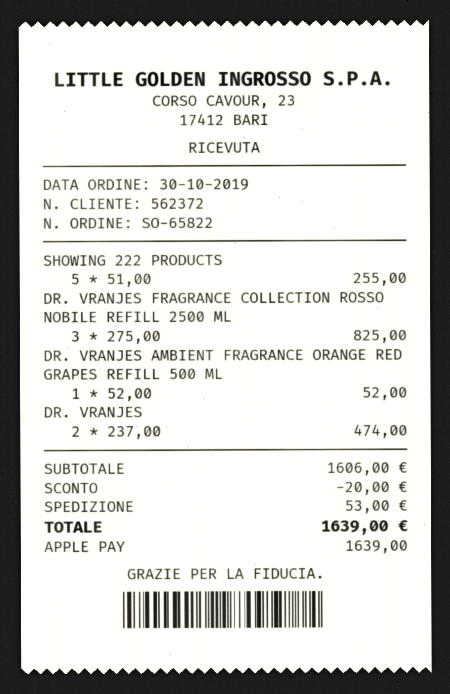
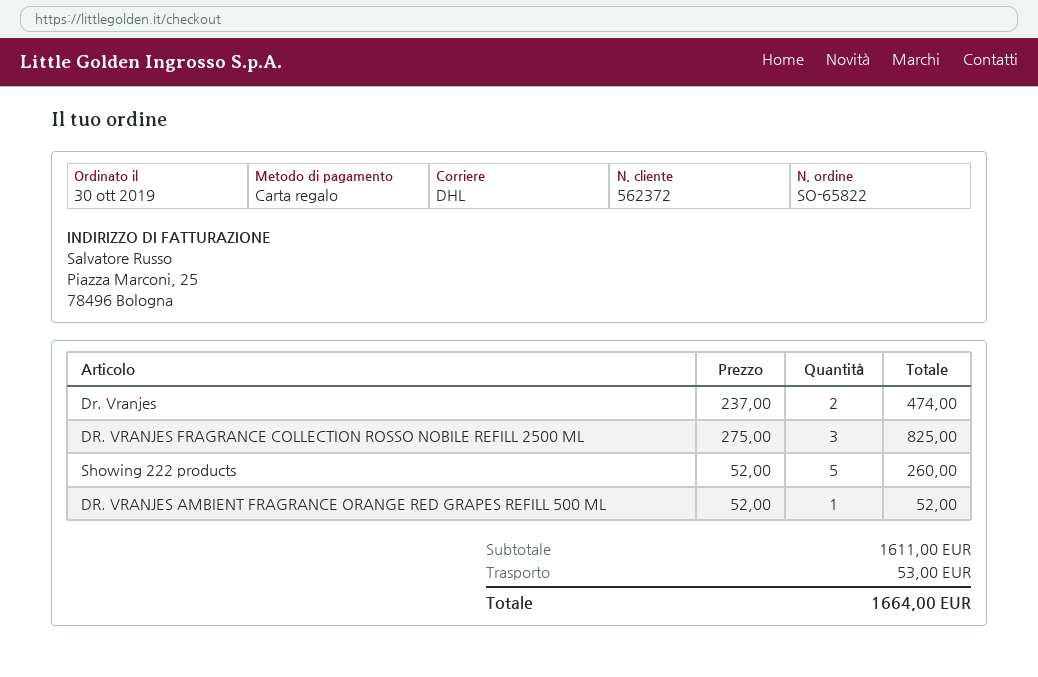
payment method: Apple Pay -> gift card
SHOWING 222 PRODUCTS: 5 x 51.00 = 255.00 -> 5 x 52.00 = 260.00
subtotal: 1606.00 -> 1611.00
discount: 20.00 -> none
total: 1639.00 -> 1664.00

